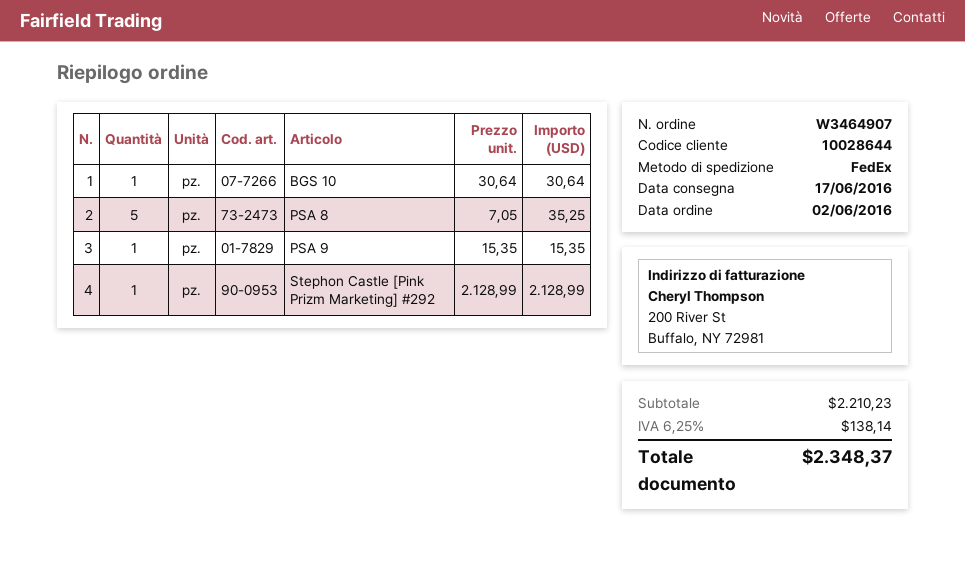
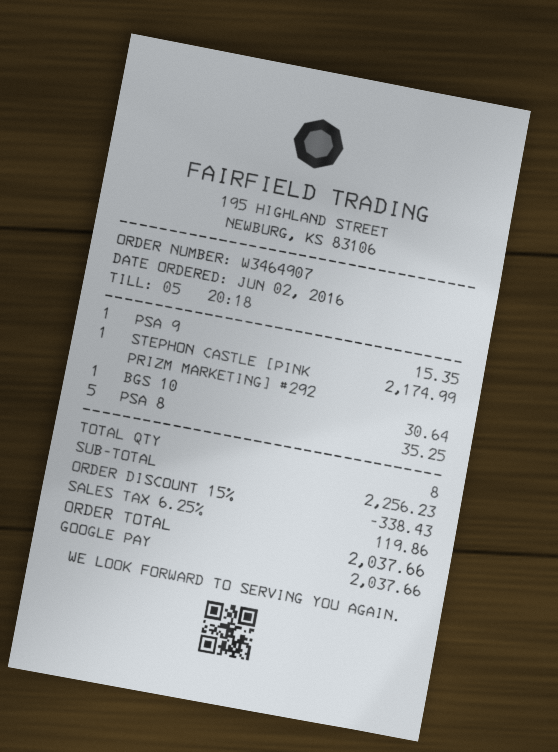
Stephon Castle [Pink Prizm Marketing] #292: 1 for 2128.99 -> 1 for 2174.99
subtotal: 2210.23 -> 2256.23
discount: none -> 15% = 338.43
tax: 6.25% = 138.14 -> 6.25% = 119.86
total: 2348.37 -> 2037.66

